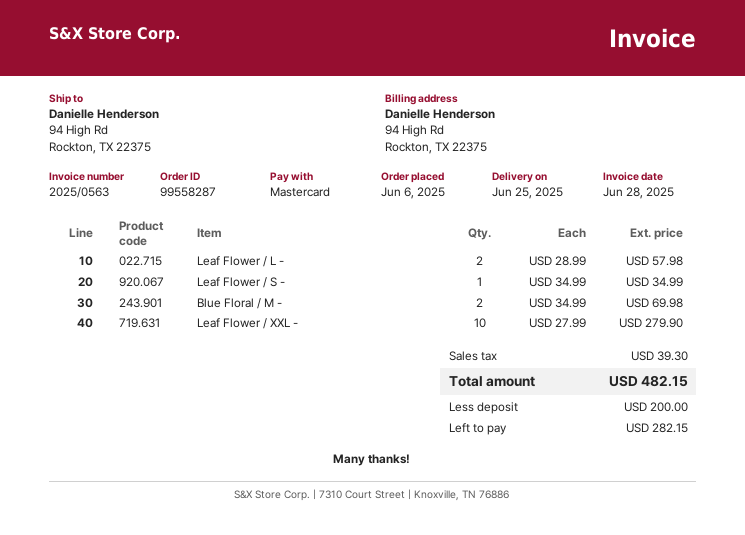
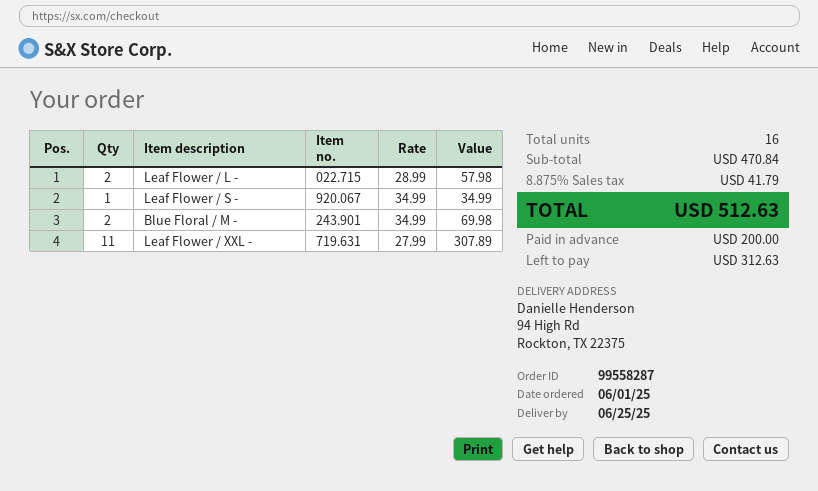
order date: 2025-06-06 -> 2025-06-01
Leaf Flower / XXL -: 10 x 27.99 = 279.90 -> 11 x 27.99 = 307.89
tax: 39.30 -> 41.79
total: 482.15 -> 512.63
balance: 282.15 -> 312.63

